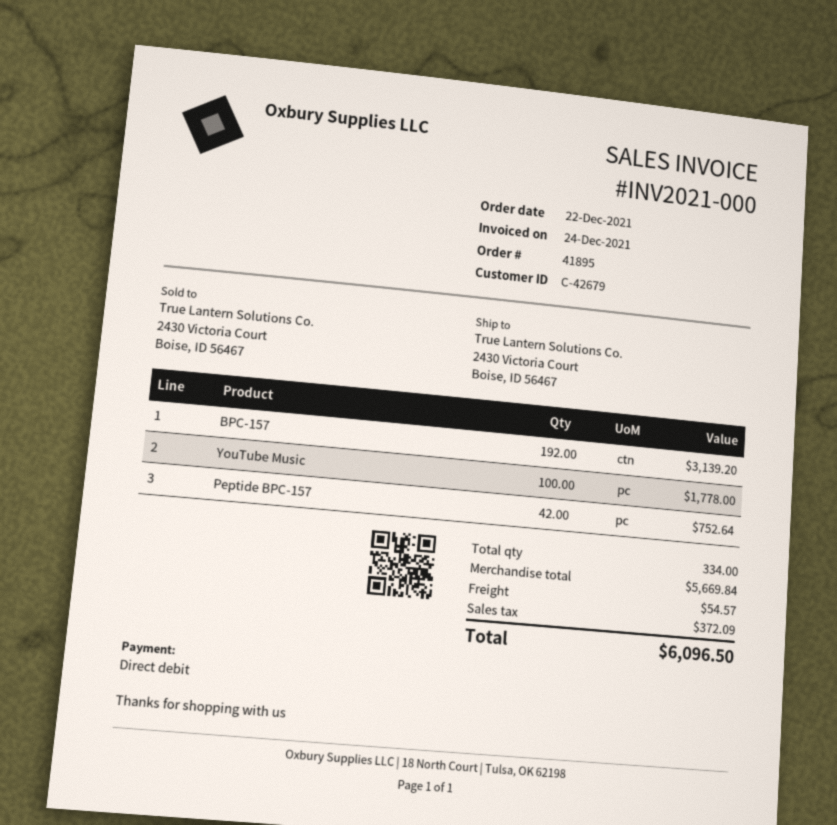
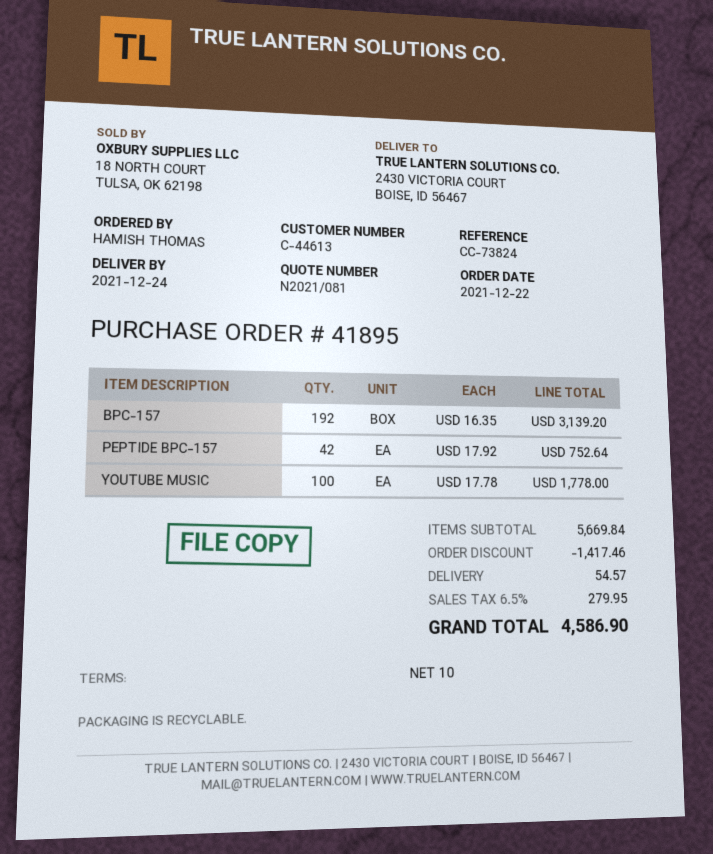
customer number: C-42679 -> C-44613
discount: none -> 1417.46
tax: 372.09 -> 279.95
total: 6096.50 -> 4586.90

